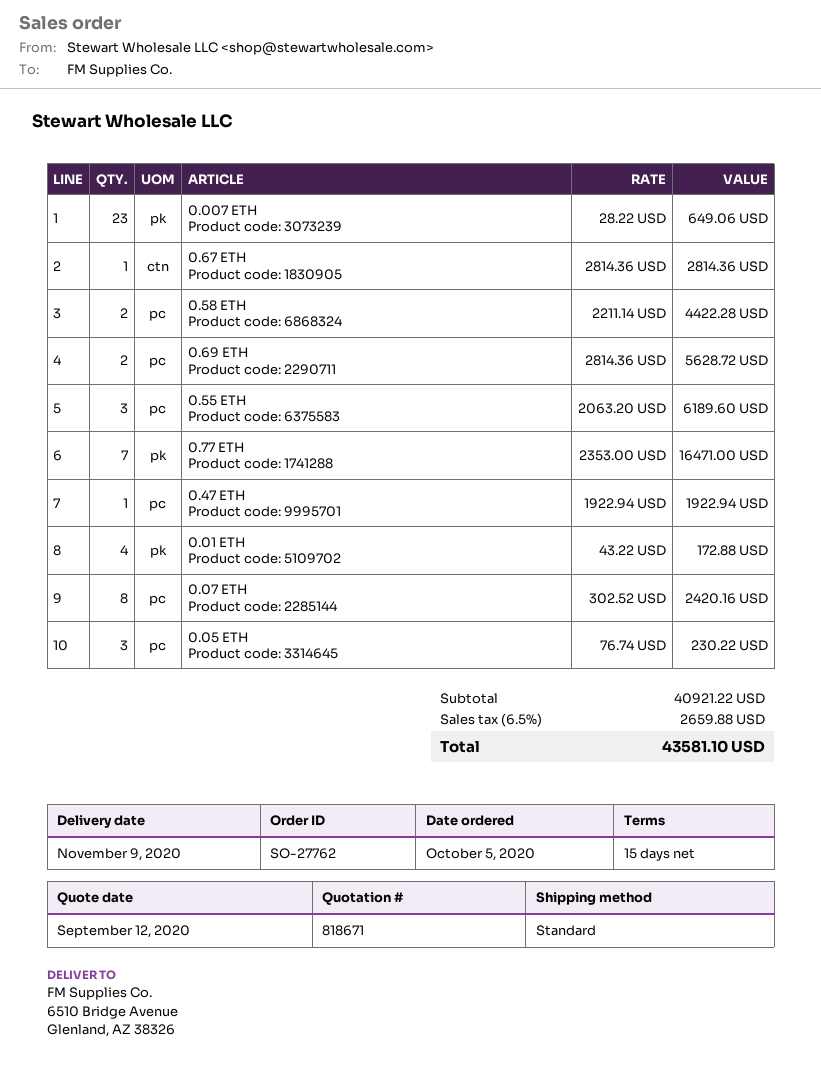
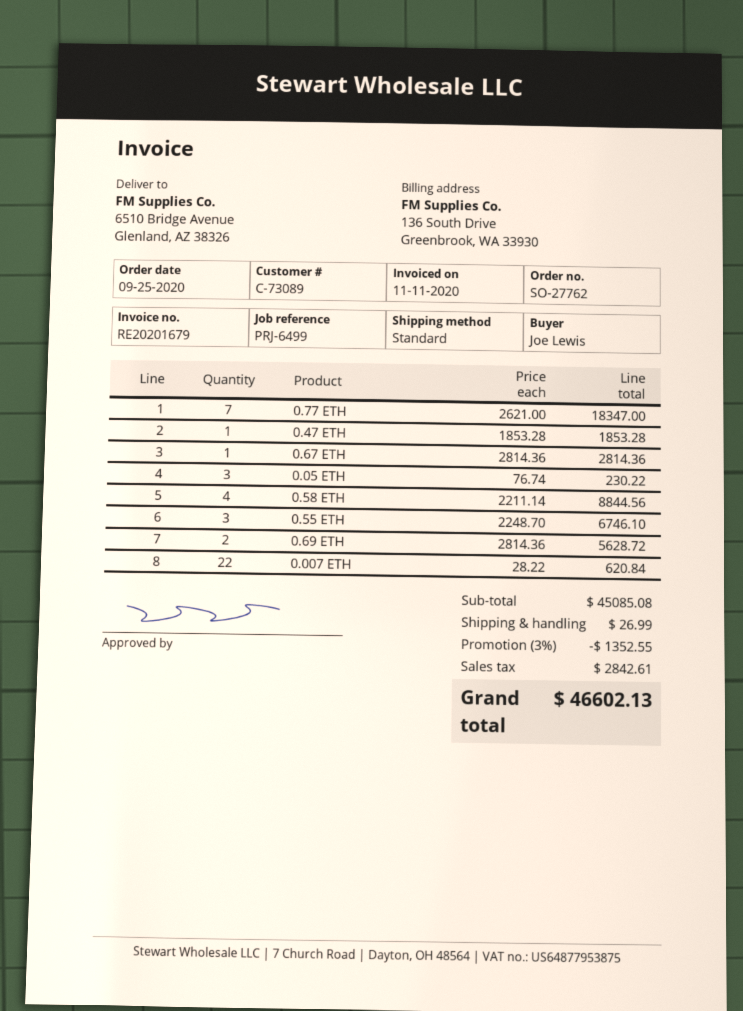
order date: 2020-10-05 -> 2020-09-25
0.007 ETH: 23 x 28.22 = 649.06 -> 22 x 28.22 = 620.84
0.58 ETH: 2 x 2211.14 = 4422.28 -> 4 x 2211.14 = 8844.56
0.55 ETH: 3 x 2063.20 = 6189.60 -> 3 x 2248.70 = 6746.10
0.77 ETH: 7 x 2353.00 = 16471.00 -> 7 x 2621.00 = 18347.00
0.47 ETH: 1 x 1922.94 = 1922.94 -> 1 x 1853.28 = 1853.28
0.01 ETH: 4 x 43.22 = 172.88 -> none
0.07 ETH: 8 x 302.52 = 2420.16 -> none
subtotal: 40921.22 -> 45085.08
discount: none -> 3% = 1352.55
shipping: none -> 26.99
tax: 2659.88 -> 2842.61
total: 43581.10 -> 46602.13

